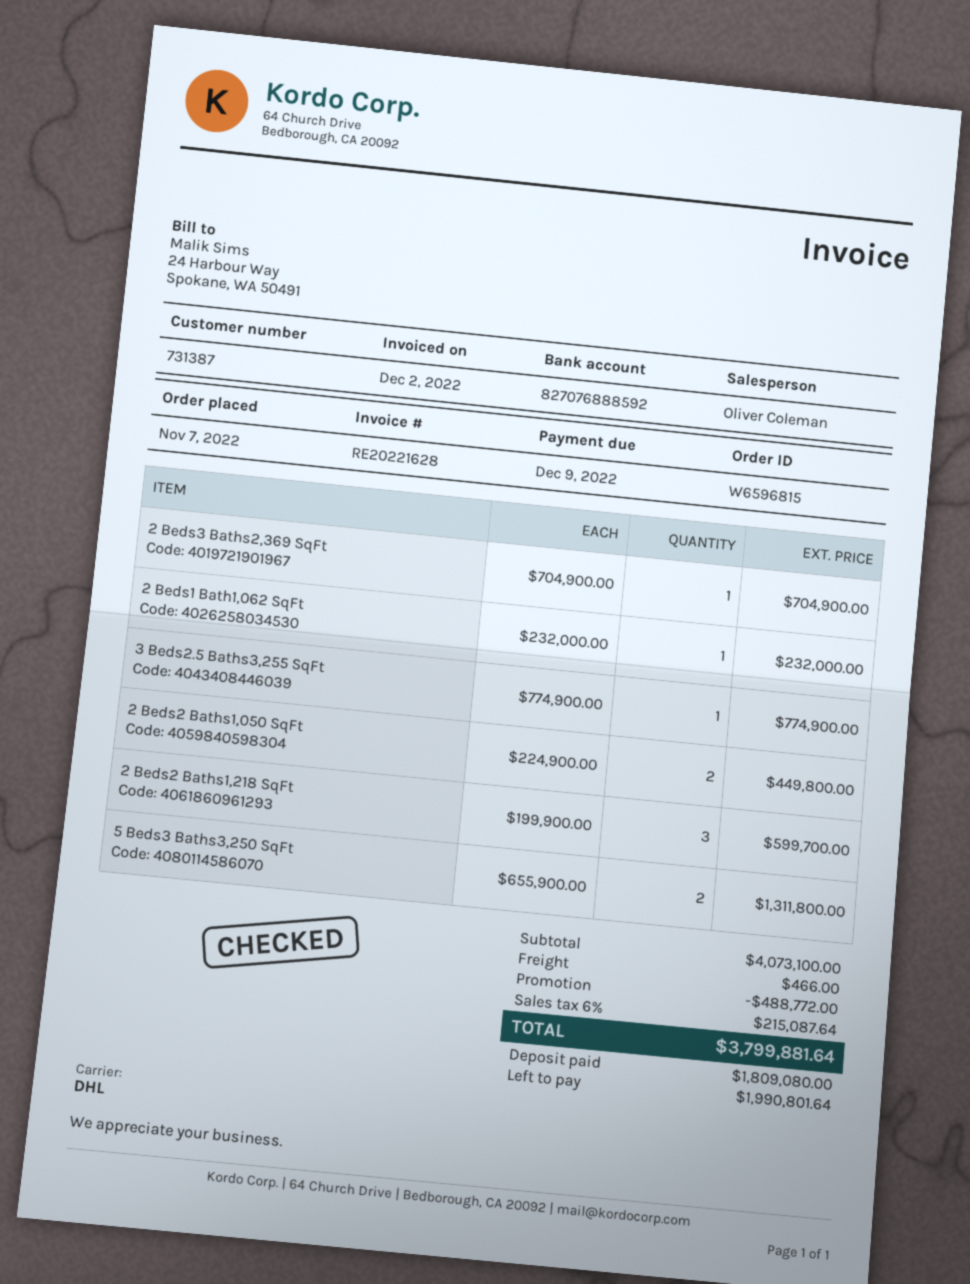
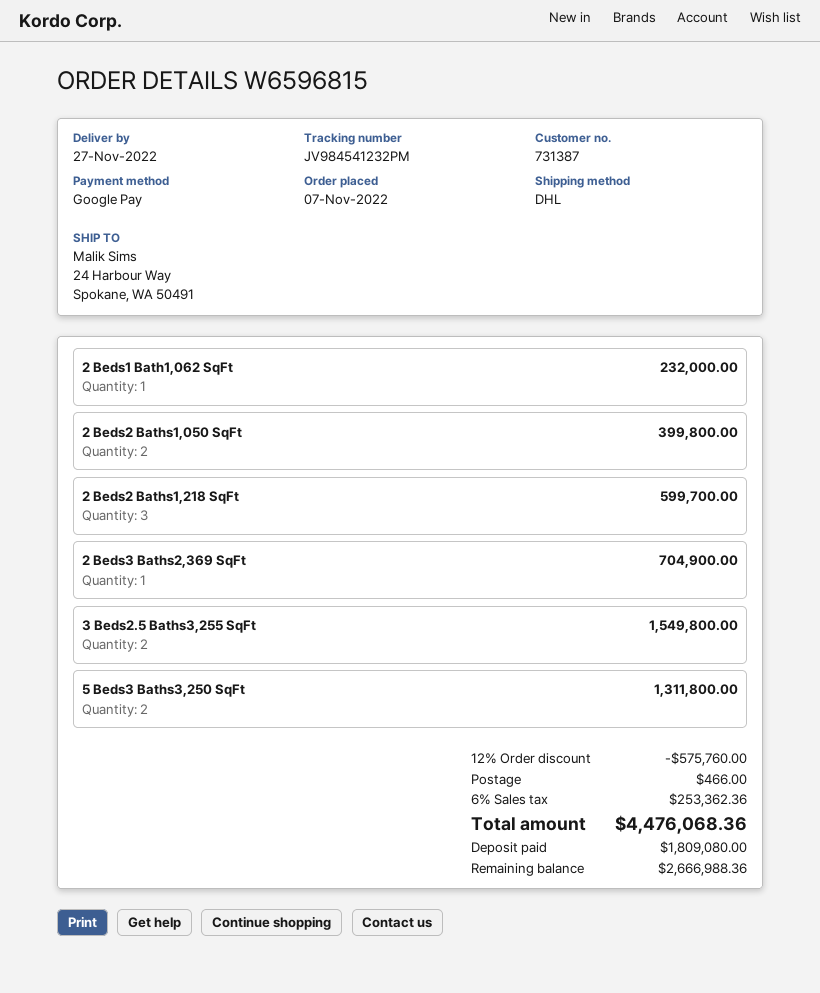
3 Beds2.5 Baths3,255 SqFt: 1 for 774900.00 -> 2 for 1549800.00
2 Beds2 Baths1,050 SqFt: 2 for 449800.00 -> 2 for 399800.00
discount: 488772.00 -> 575760.00
tax: 6% = 215087.64 -> 6% = 253362.36
total: 3799881.64 -> 4476068.36
balance: 1990801.64 -> 2666988.36

